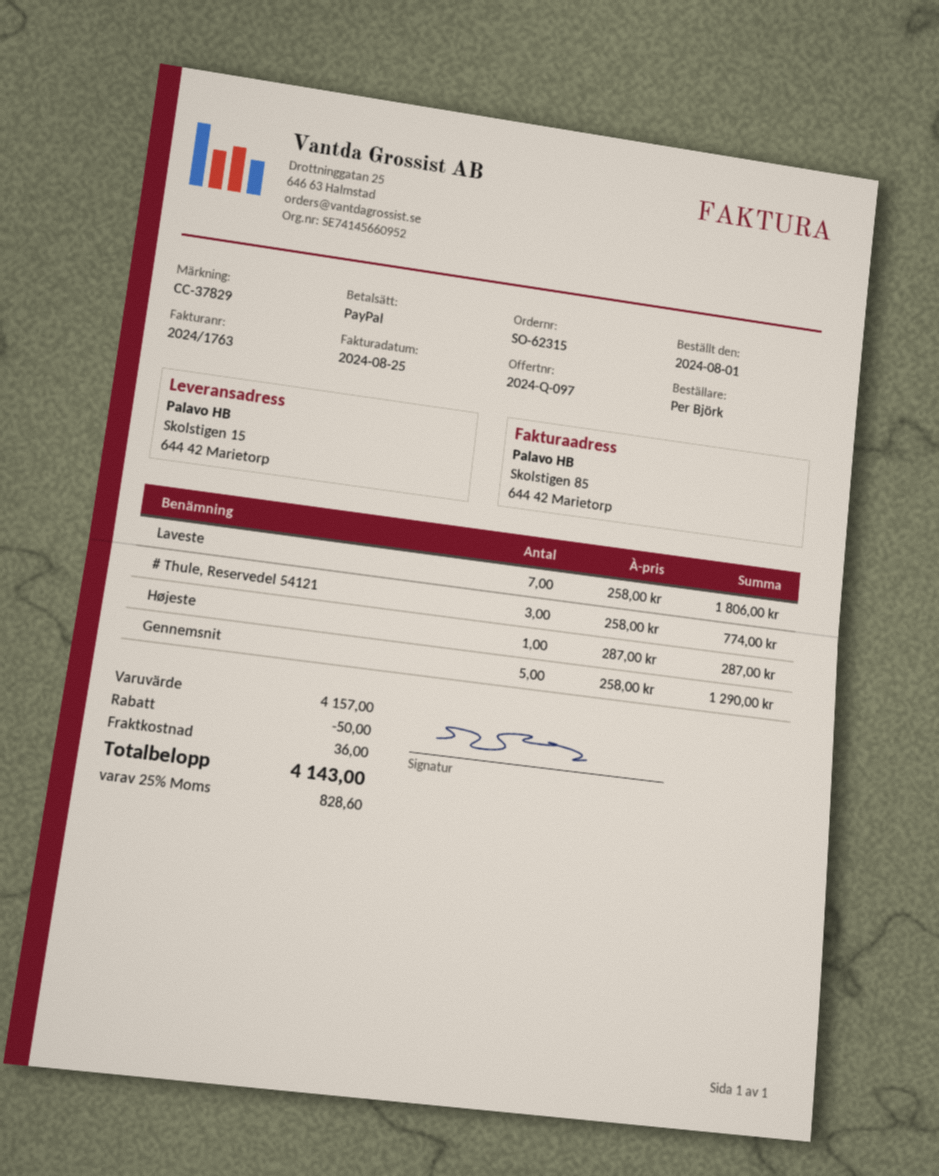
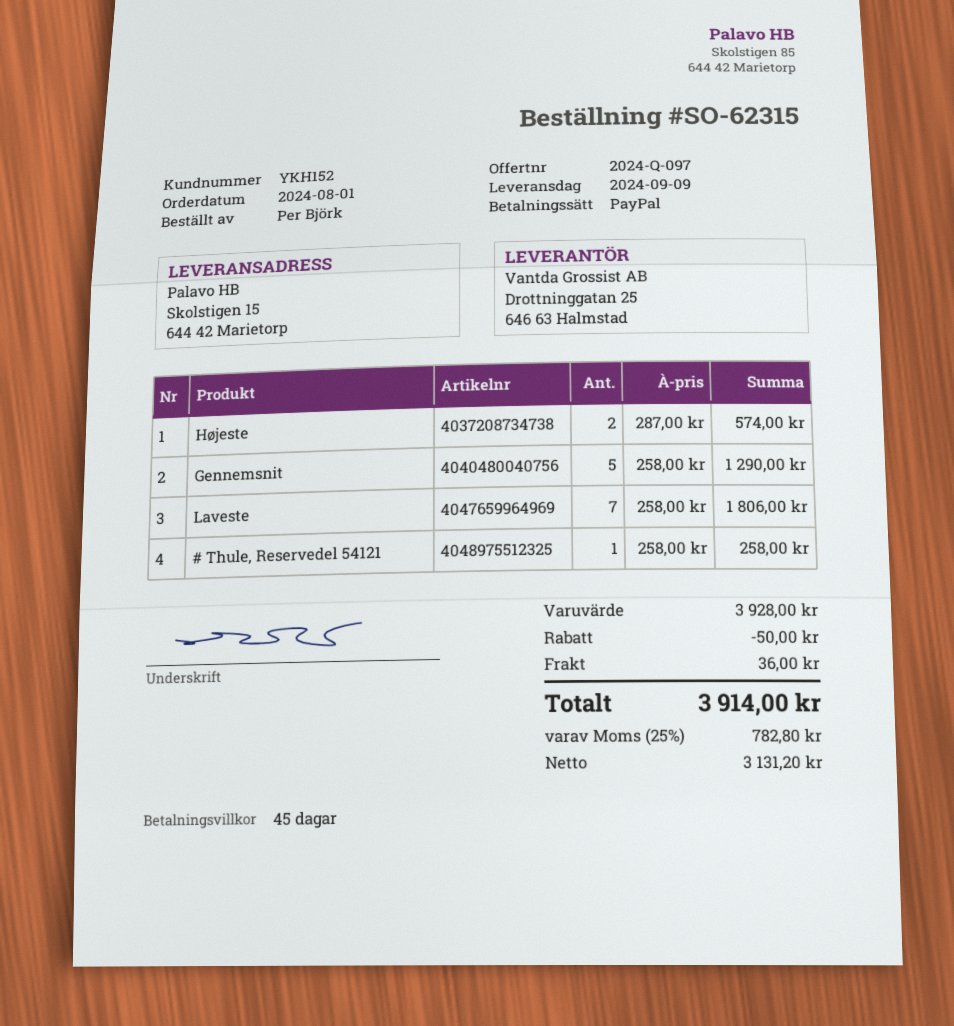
# Thule, Reservedel 54121: 3 x 258.00 = 774.00 -> 1 x 258.00 = 258.00
Højeste: 1 x 287.00 = 287.00 -> 2 x 287.00 = 574.00
subtotal: 4157.00 -> 3928.00
tax: 25% = 828.60 -> 25% = 782.80
total: 4143.00 -> 3914.00

